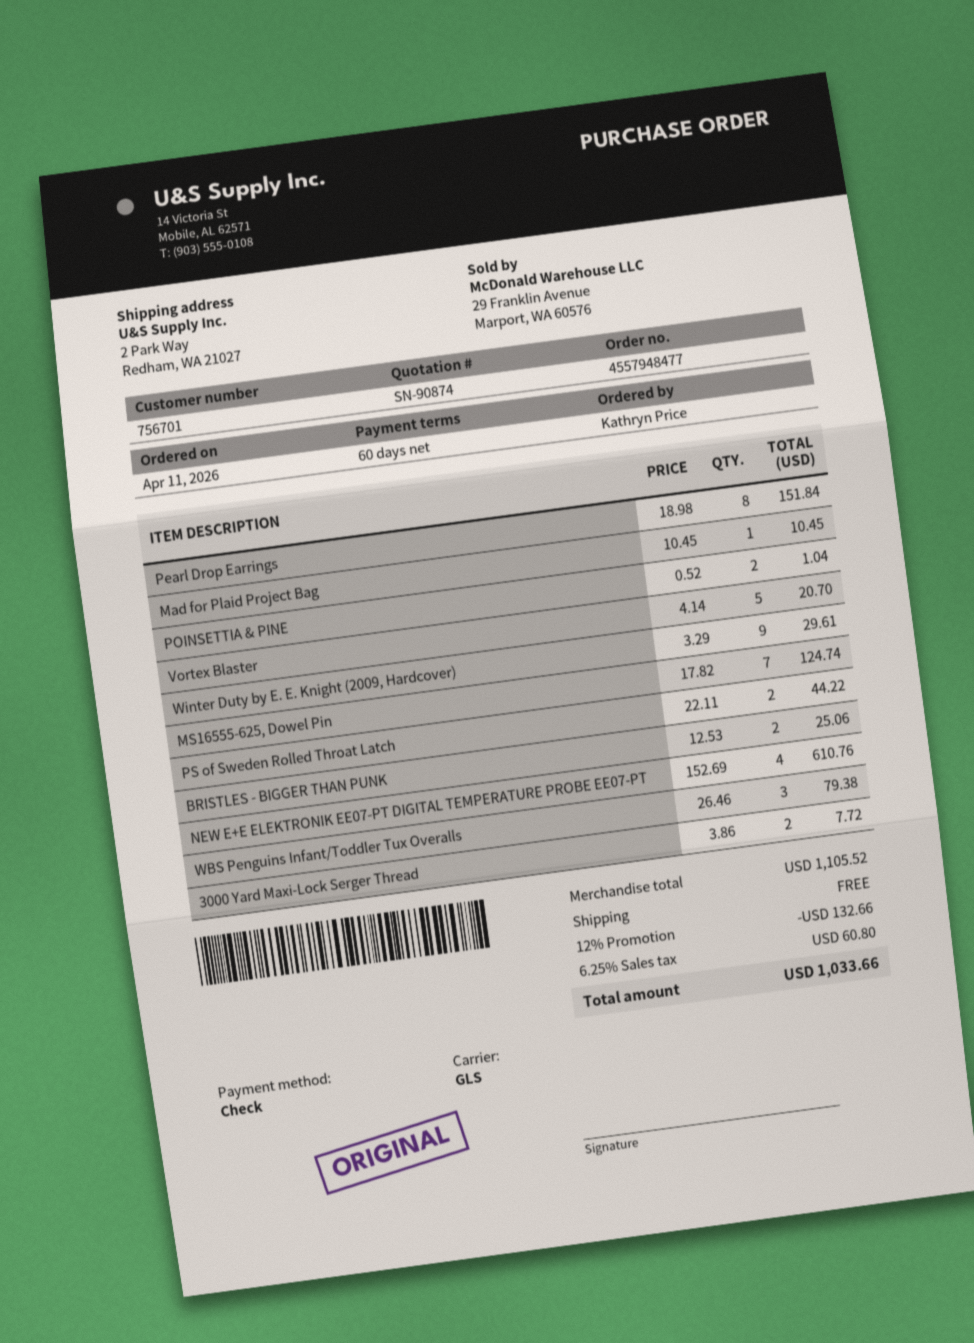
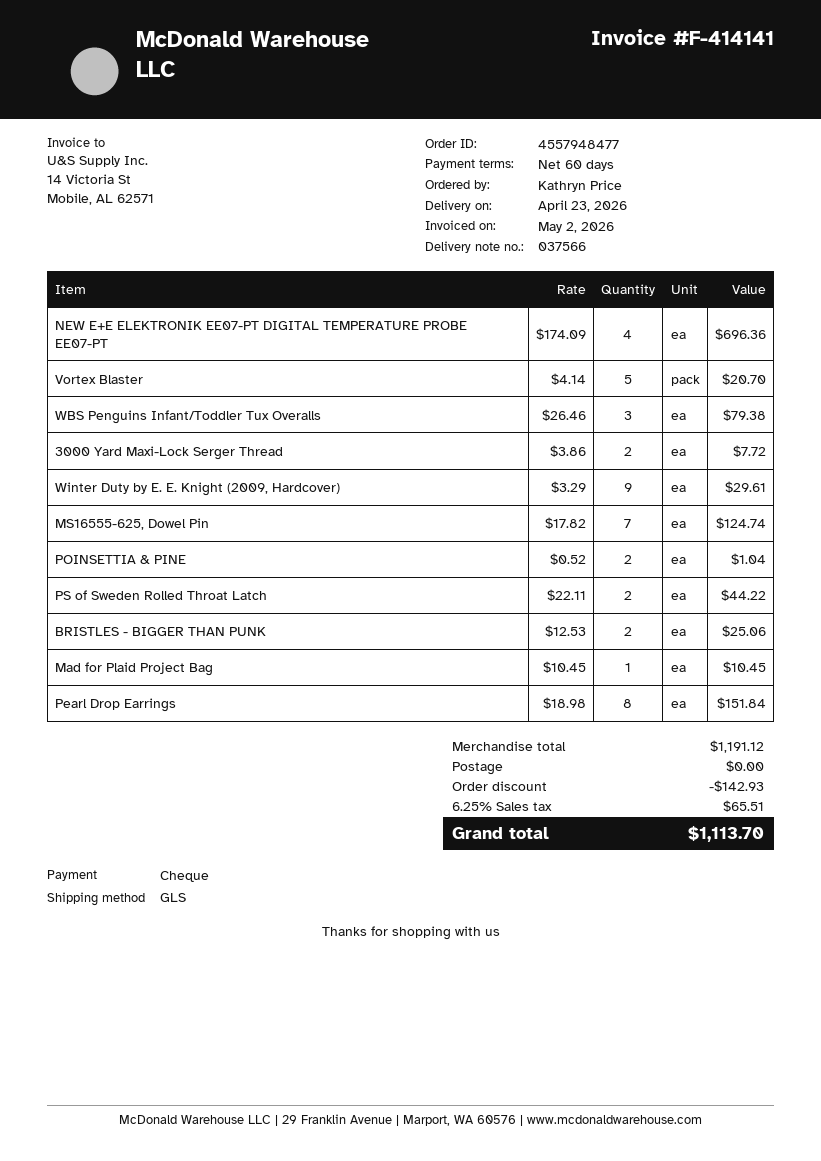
NEW E+E ELEKTRONIK EE07-PT DIGITAL TEMPERATURE PROBE EE07-PT: 4 x 152.69 = 610.76 -> 4 x 174.09 = 696.36
subtotal: 1105.52 -> 1191.12
discount: 132.66 -> 142.93
tax: 6.25% = 60.80 -> 6.25% = 65.51
total: 1033.66 -> 1113.70

